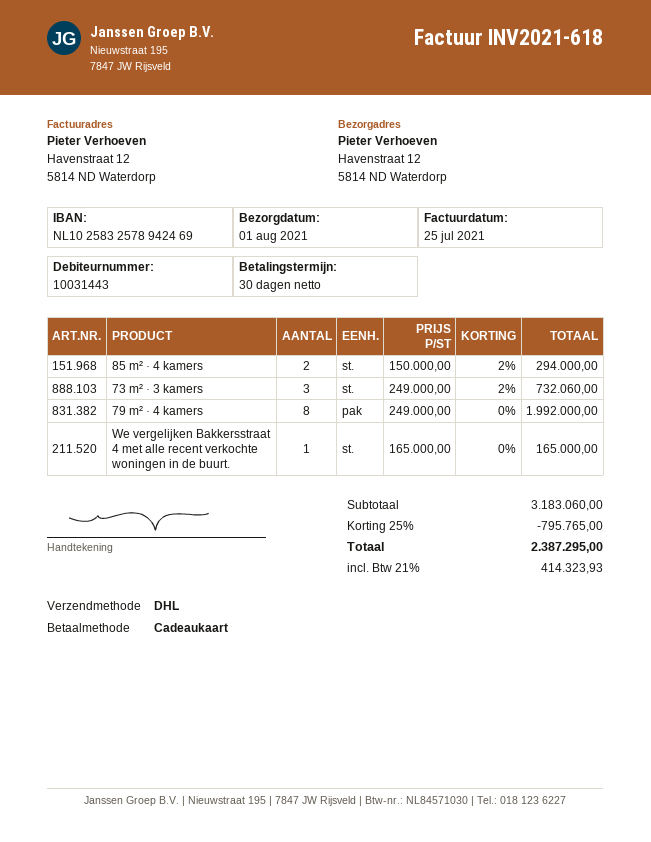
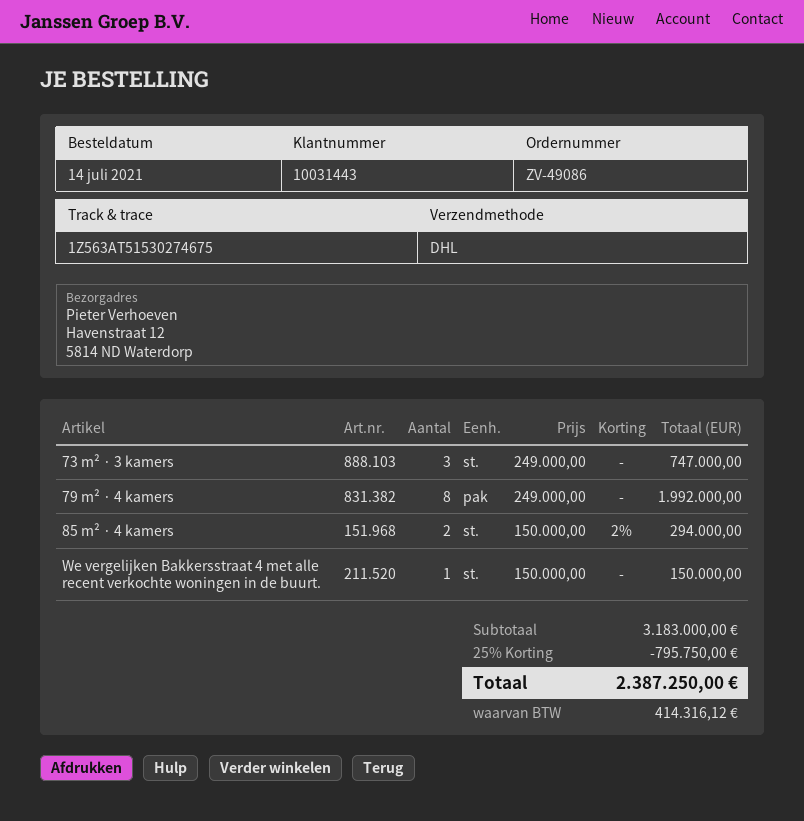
73 m² · 3 kamers: 3 x 249000.00 - 2% = 732060.00 -> 3 x 249000.00 = 747000.00
We vergelijken Bakkersstraat 4 met alle recent verkochte woningen in de buurt.: 1 x 165000.00 = 165000.00 -> 1 x 150000.00 = 150000.00
subtotal: 3183060.00 -> 3183000.00
discount: 25% = 795765.00 -> 25% = 795750.00
tax: 414323.93 -> 414316.12
total: 2387295.00 -> 2387250.00

